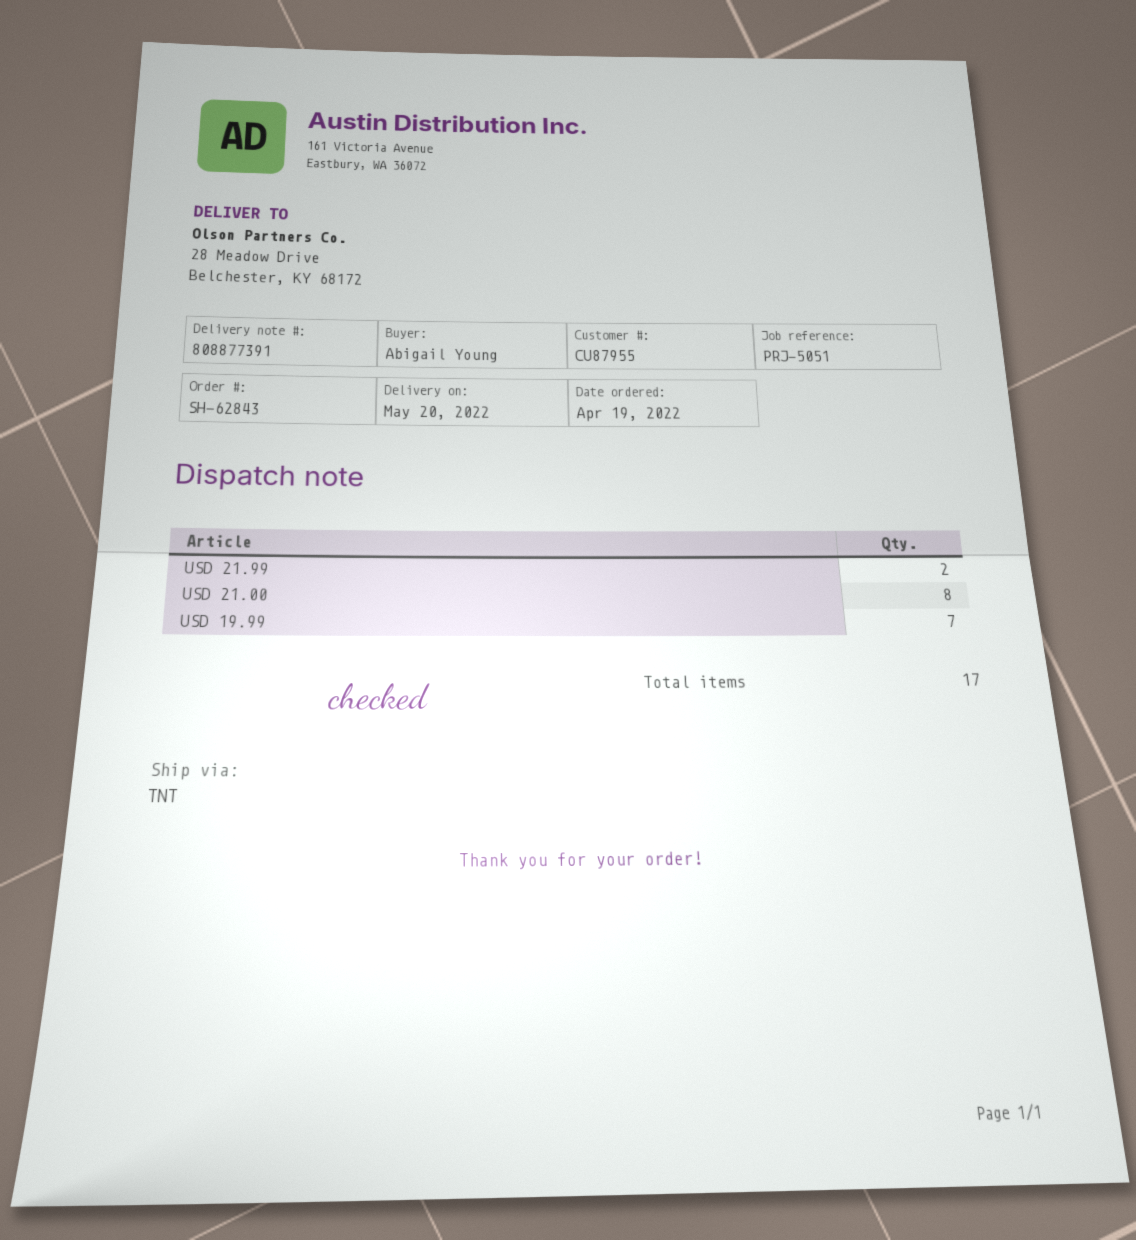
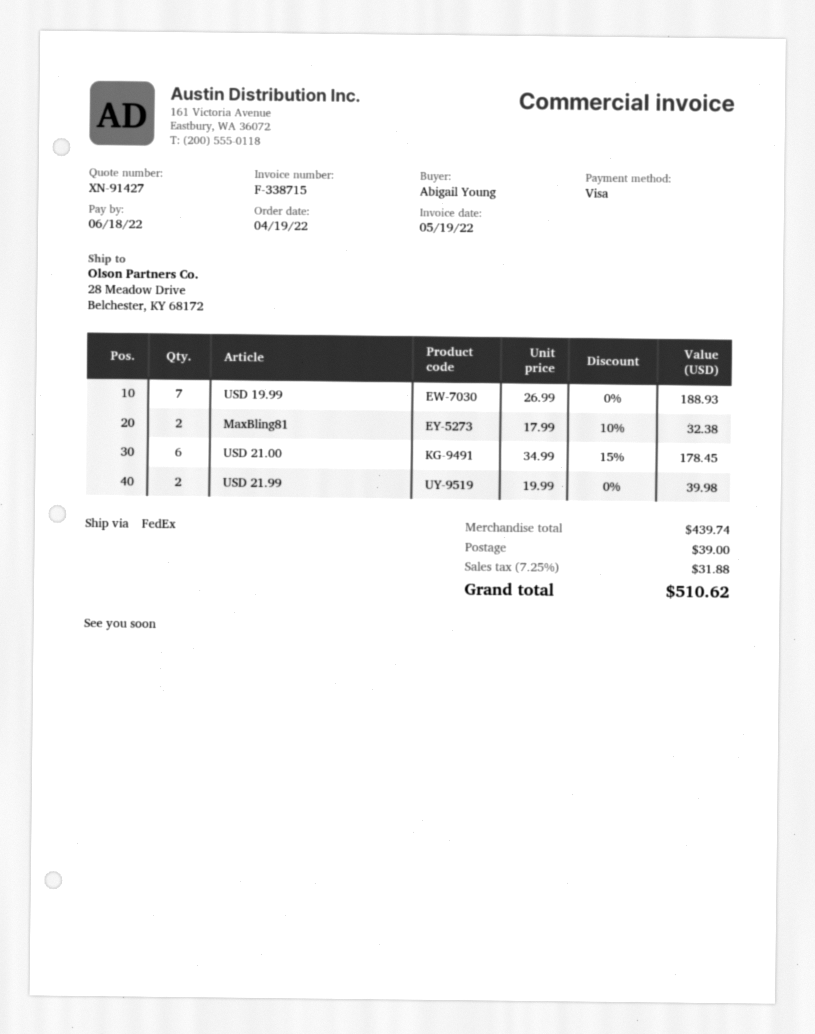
shipping method: TNT -> FedEx
USD 21.00: 8 -> 6
MaxBling81: none -> 2

